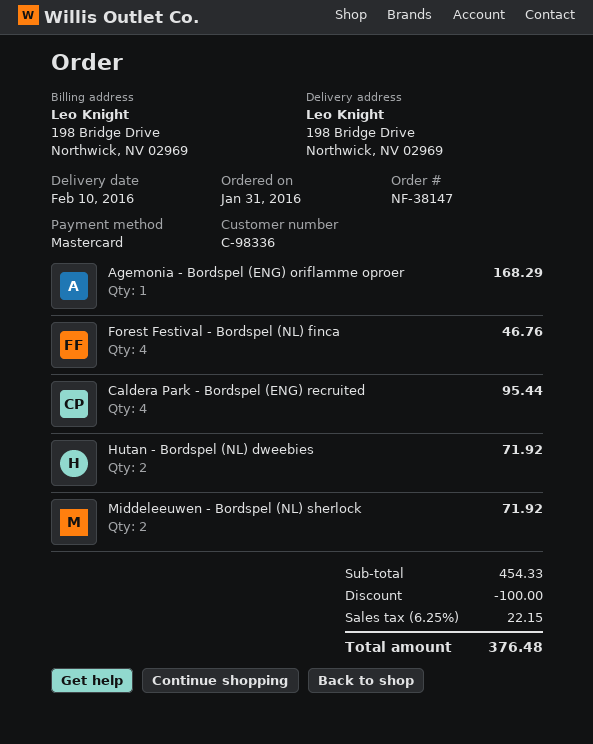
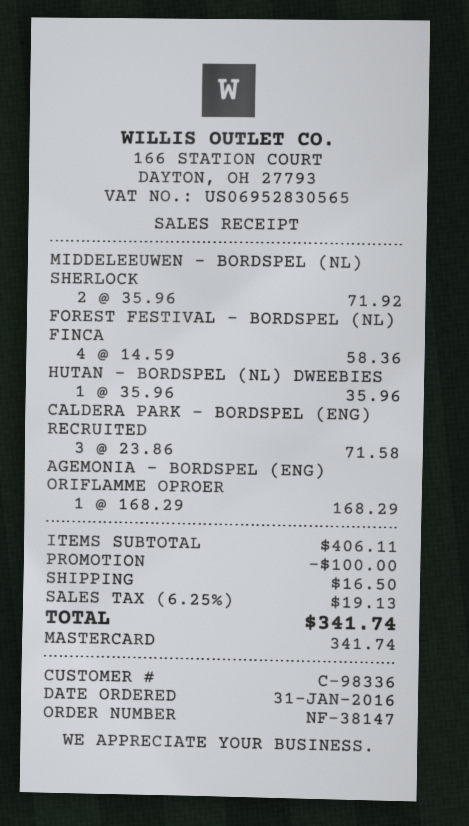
Forest Festival - Bordspel (NL) finca: 4 for 46.76 -> 4 for 58.36
Caldera Park - Bordspel (ENG) recruited: 4 for 95.44 -> 3 for 71.58
Hutan - Bordspel (NL) dweebies: 2 for 71.92 -> 1 for 35.96
subtotal: 454.33 -> 406.11
shipping: none -> 16.50
tax: 6.25% = 22.15 -> 6.25% = 19.13
total: 376.48 -> 341.74

